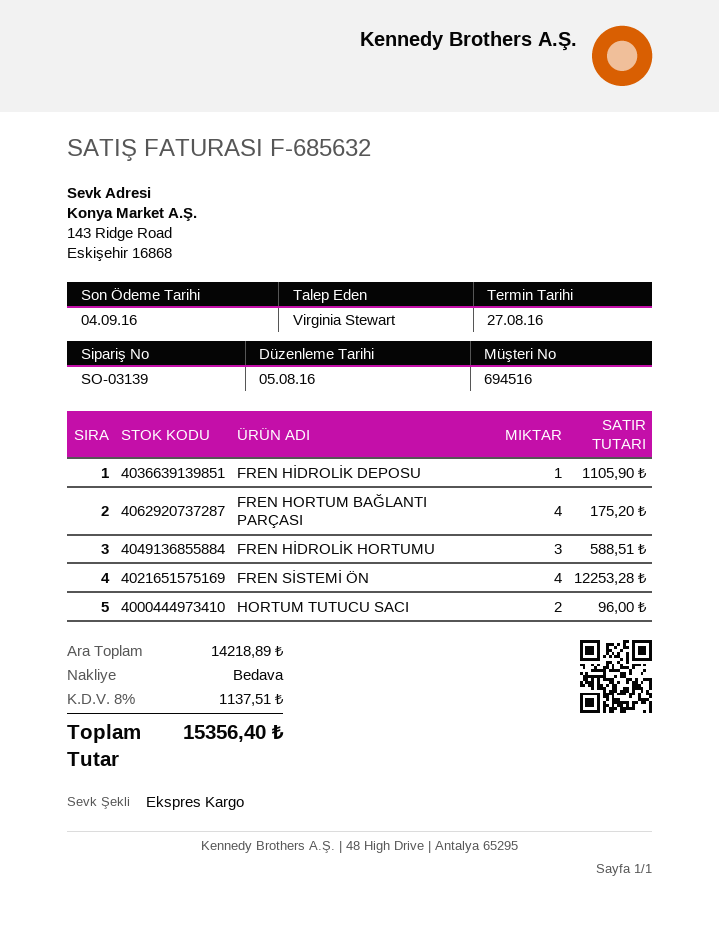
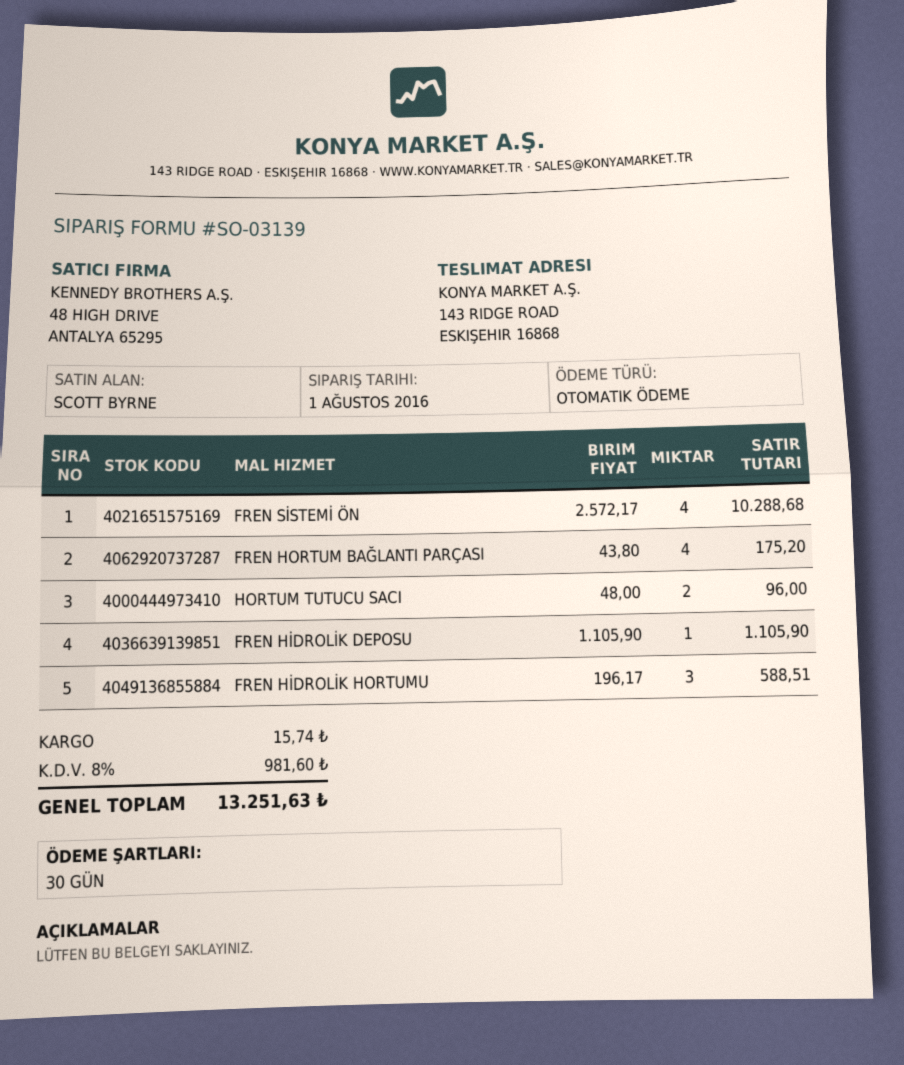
ordered by: Virginia Stewart -> SCOTT BYRNE
FREN SİSTEMİ ÖN: 4 for 12253.28 -> 4 for 10288.68
shipping: 0.00 -> 15.74
tax: 8% = 1137.51 -> 8% = 981.60
total: 15356.40 -> 13251.63

